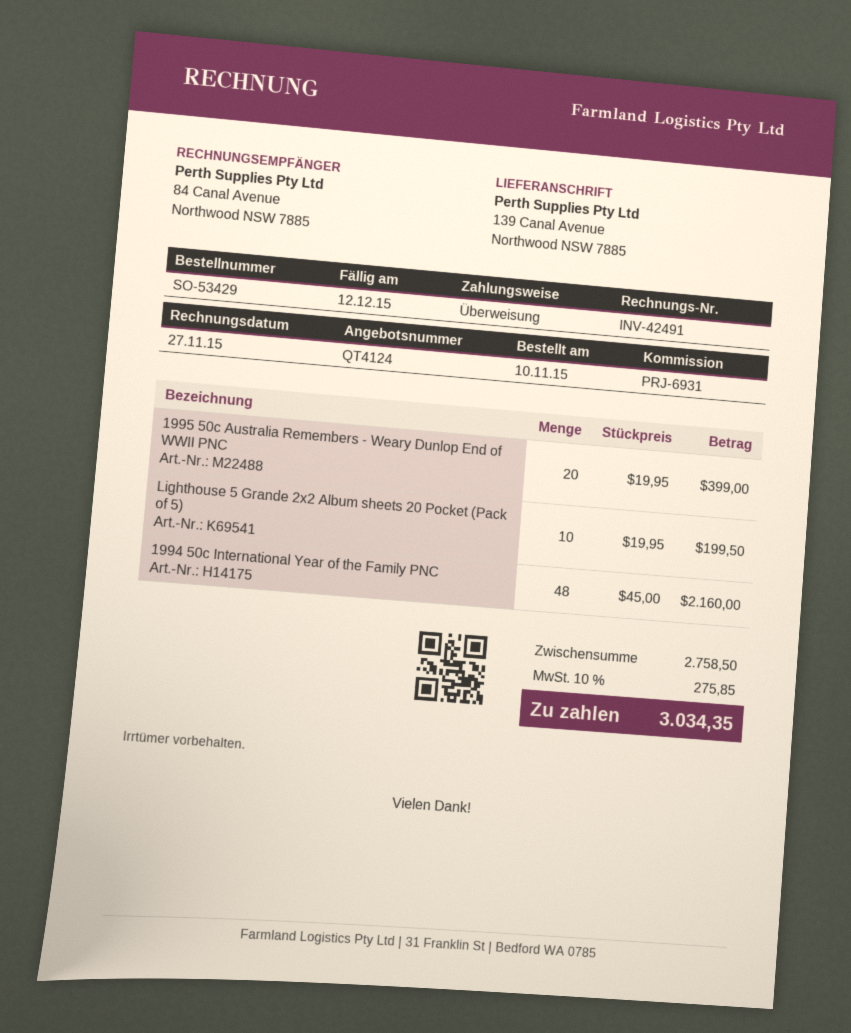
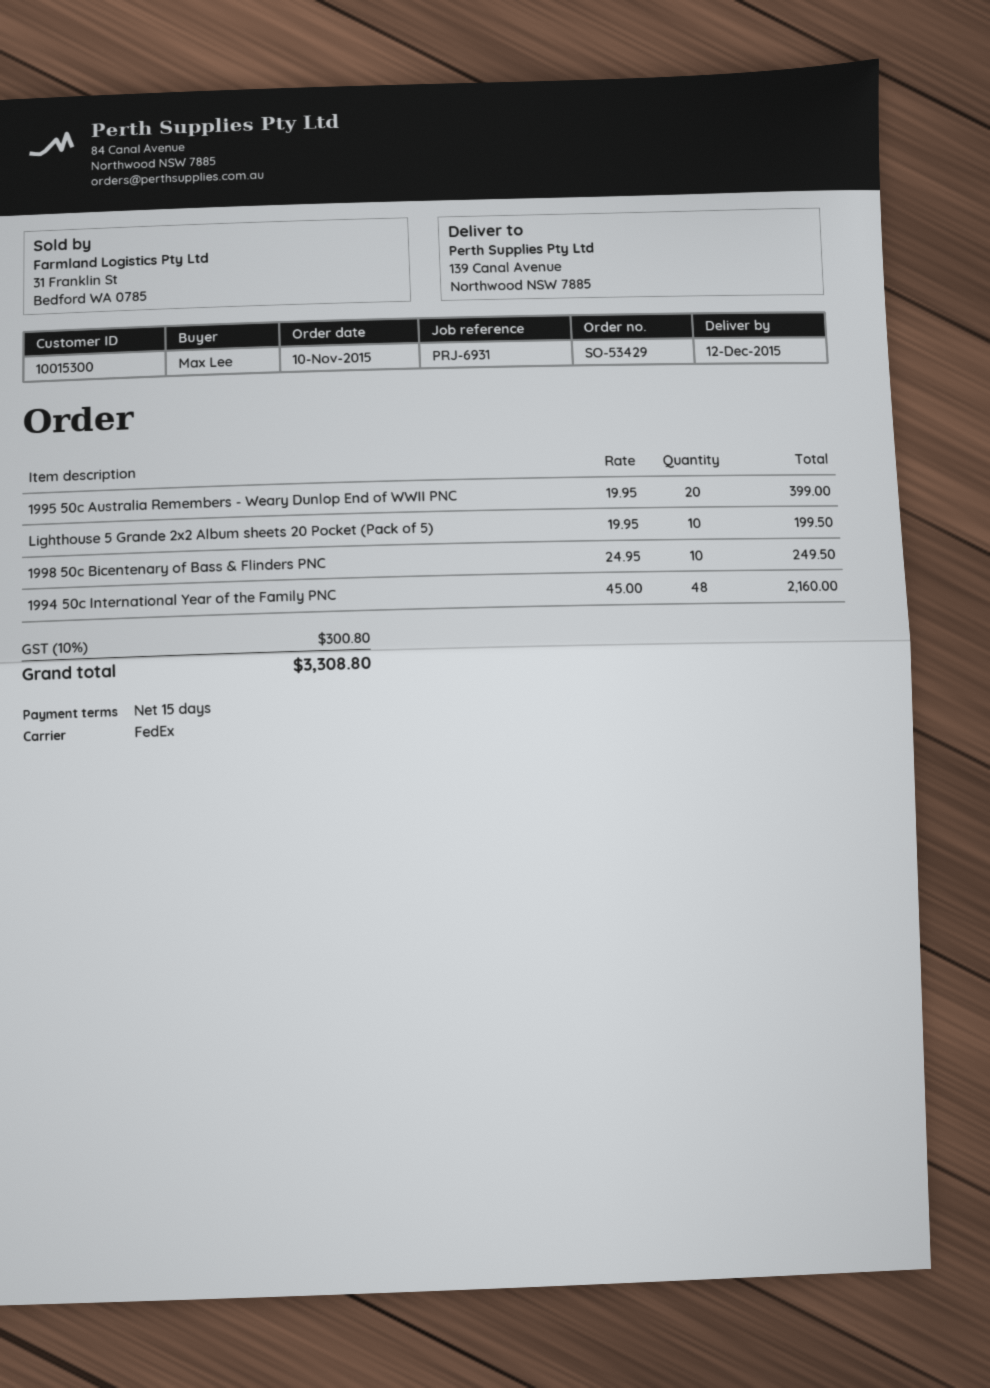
1998 50c Bicentenary of Bass & Flinders PNC: none -> 10 x 24.95 = 249.50
tax: 10% = 275.85 -> 10% = 300.80
total: 3034.35 -> 3308.80

